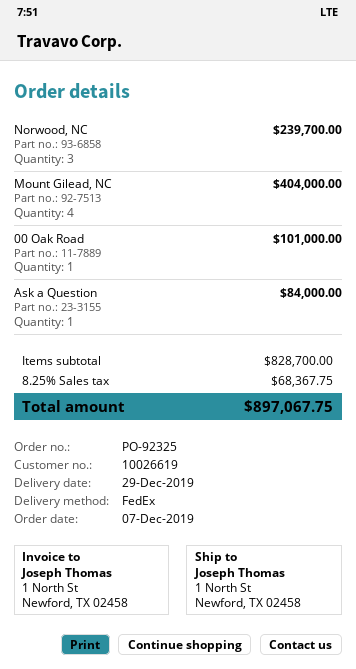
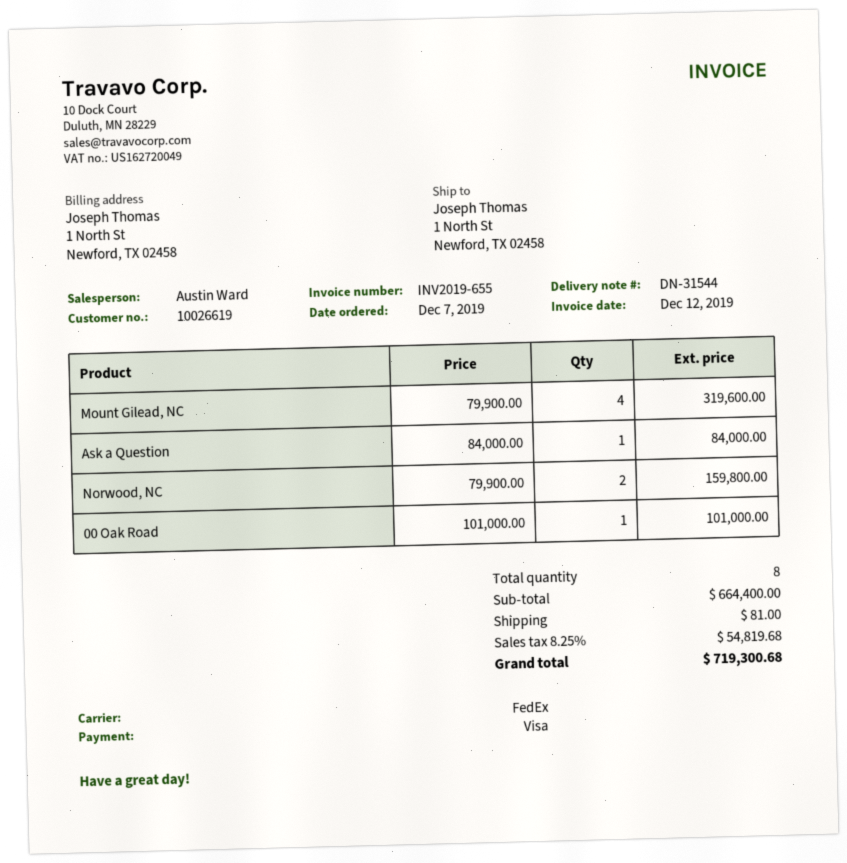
Norwood, NC: 3 for 239700.00 -> 2 for 159800.00
Mount Gilead, NC: 4 for 404000.00 -> 4 for 319600.00
subtotal: 828700.00 -> 664400.00
shipping: none -> 81.00
tax: 8.25% = 68367.75 -> 8.25% = 54819.68
total: 897067.75 -> 719300.68

